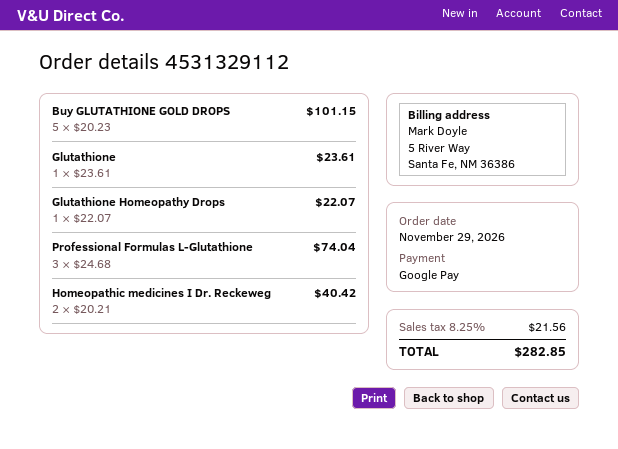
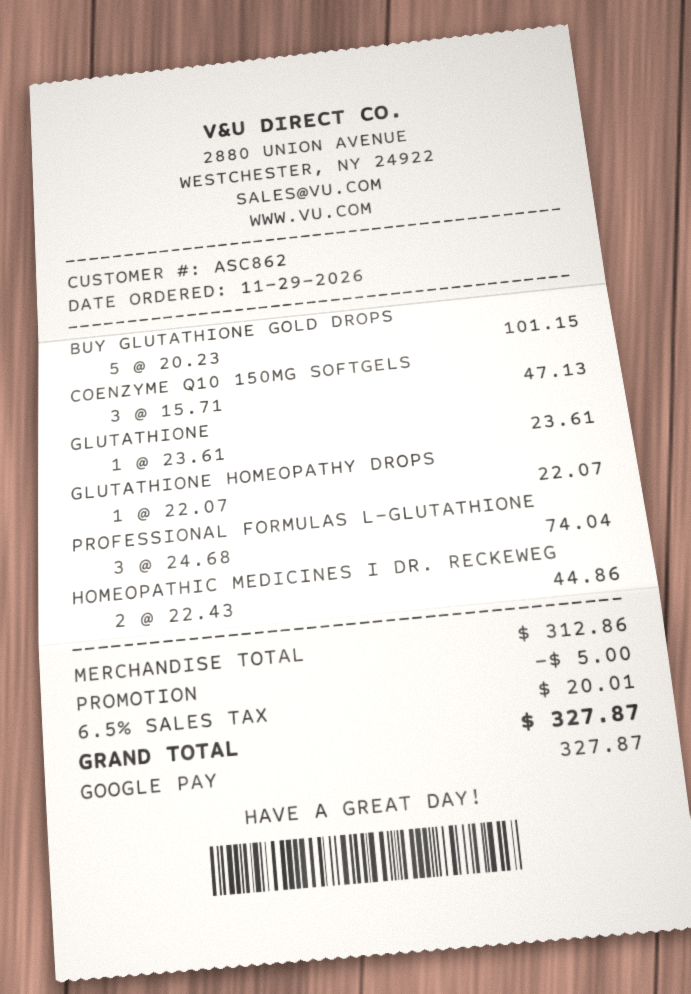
Homeopathic medicines I Dr. Reckeweg: 2 x 20.21 = 40.42 -> 2 x 22.43 = 44.86
COENZYME Q10 150MG SOFTGELS: none -> 3 x 15.71 = 47.13
discount: none -> 5.00
tax: 8.25% = 21.56 -> 6.5% = 20.01
total: 282.85 -> 327.87

